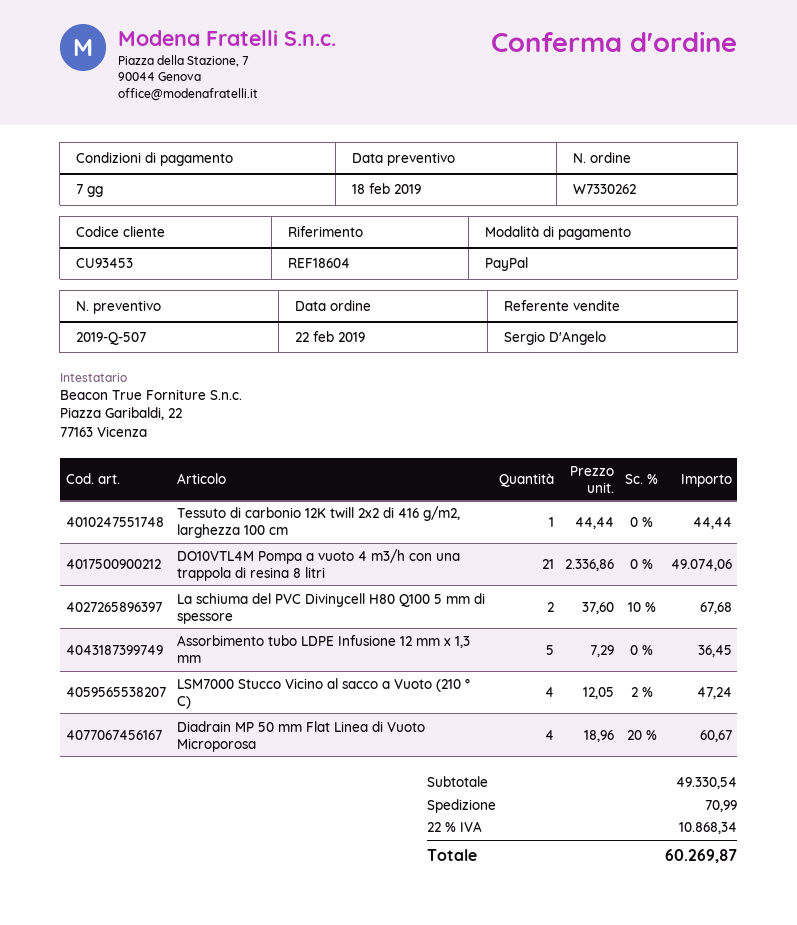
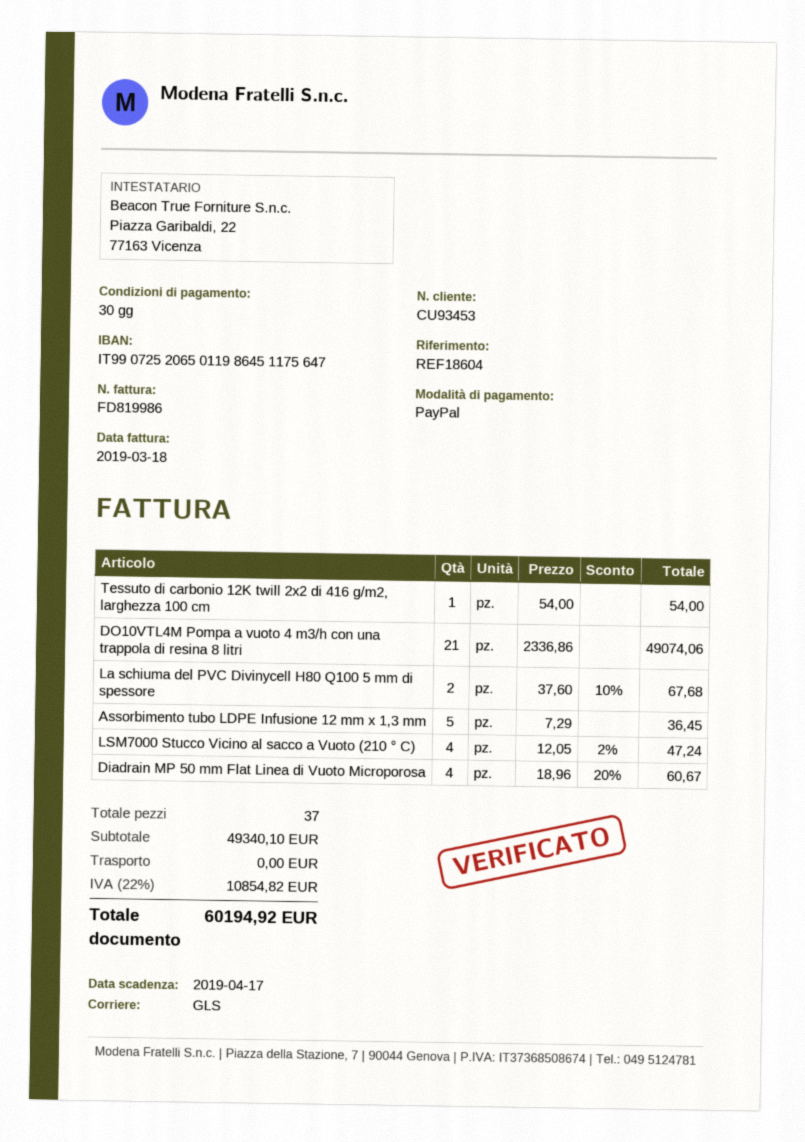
payment terms: 7 days -> 30 days
Tessuto di carbonio 12K twill 2x2 di 416 g/m2, larghezza 100 cm: 1 x 44.44 = 44.44 -> 1 x 54.00 = 54.00
subtotal: 49330.54 -> 49340.10
shipping: 70.99 -> 0.00
tax: 22% = 10868.34 -> 22% = 10854.82
total: 60269.87 -> 60194.92

